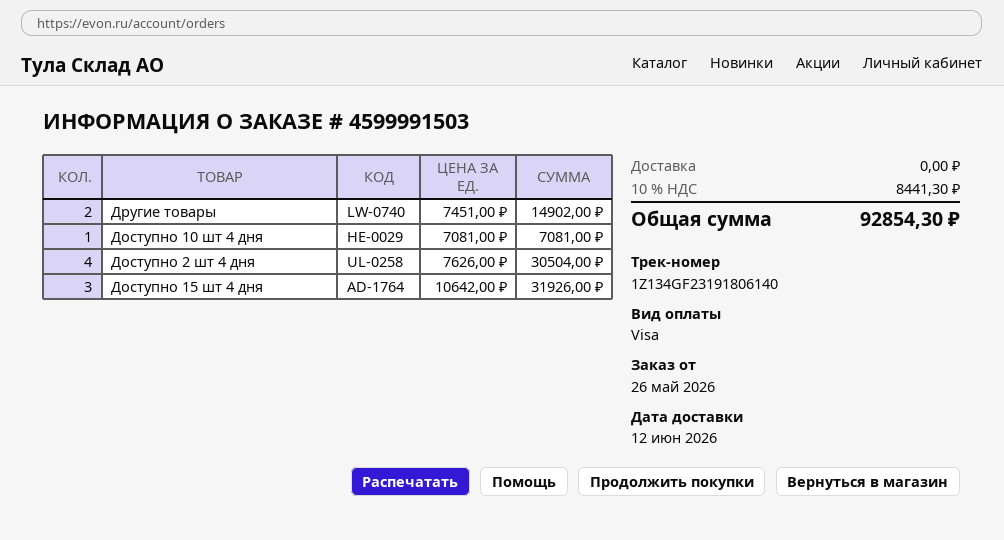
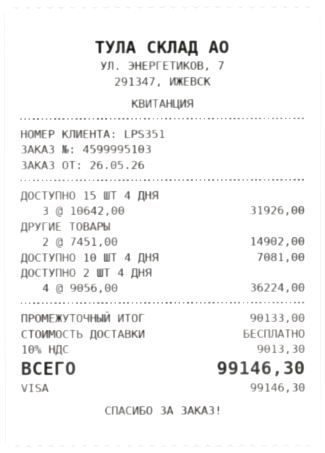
order number: 4599991503 -> 4599995103
Доступно 2 шт 4 дня: 4 x 7626.00 = 30504.00 -> 4 x 9056.00 = 36224.00
tax: 10% = 8441.30 -> 10% = 9013.30
total: 92854.30 -> 99146.30

